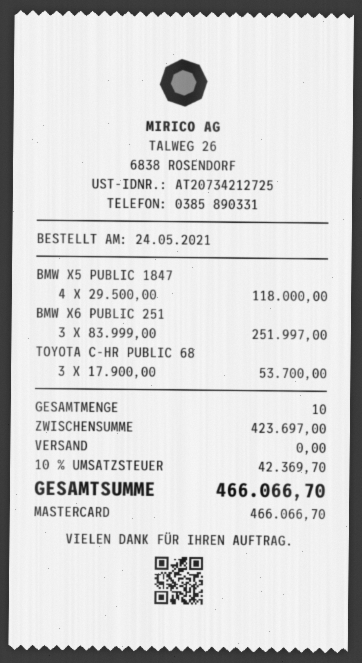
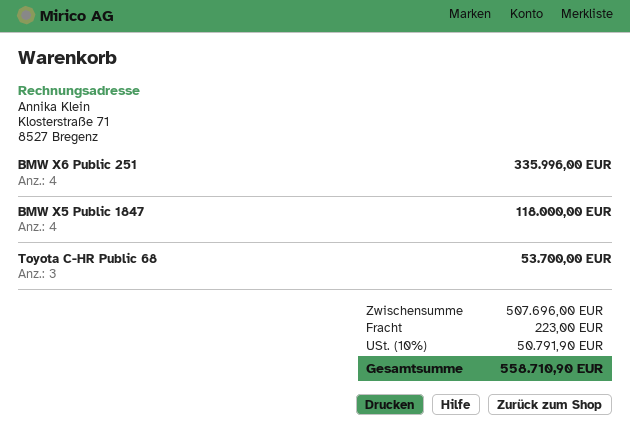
BMW X6 PUBLIC 251: 3 for 251997.00 -> 4 for 335996.00
subtotal: 423697.00 -> 507696.00
shipping: 0.00 -> 223.00
tax: 10% = 42369.70 -> 10% = 50791.90
total: 466066.70 -> 558710.90

